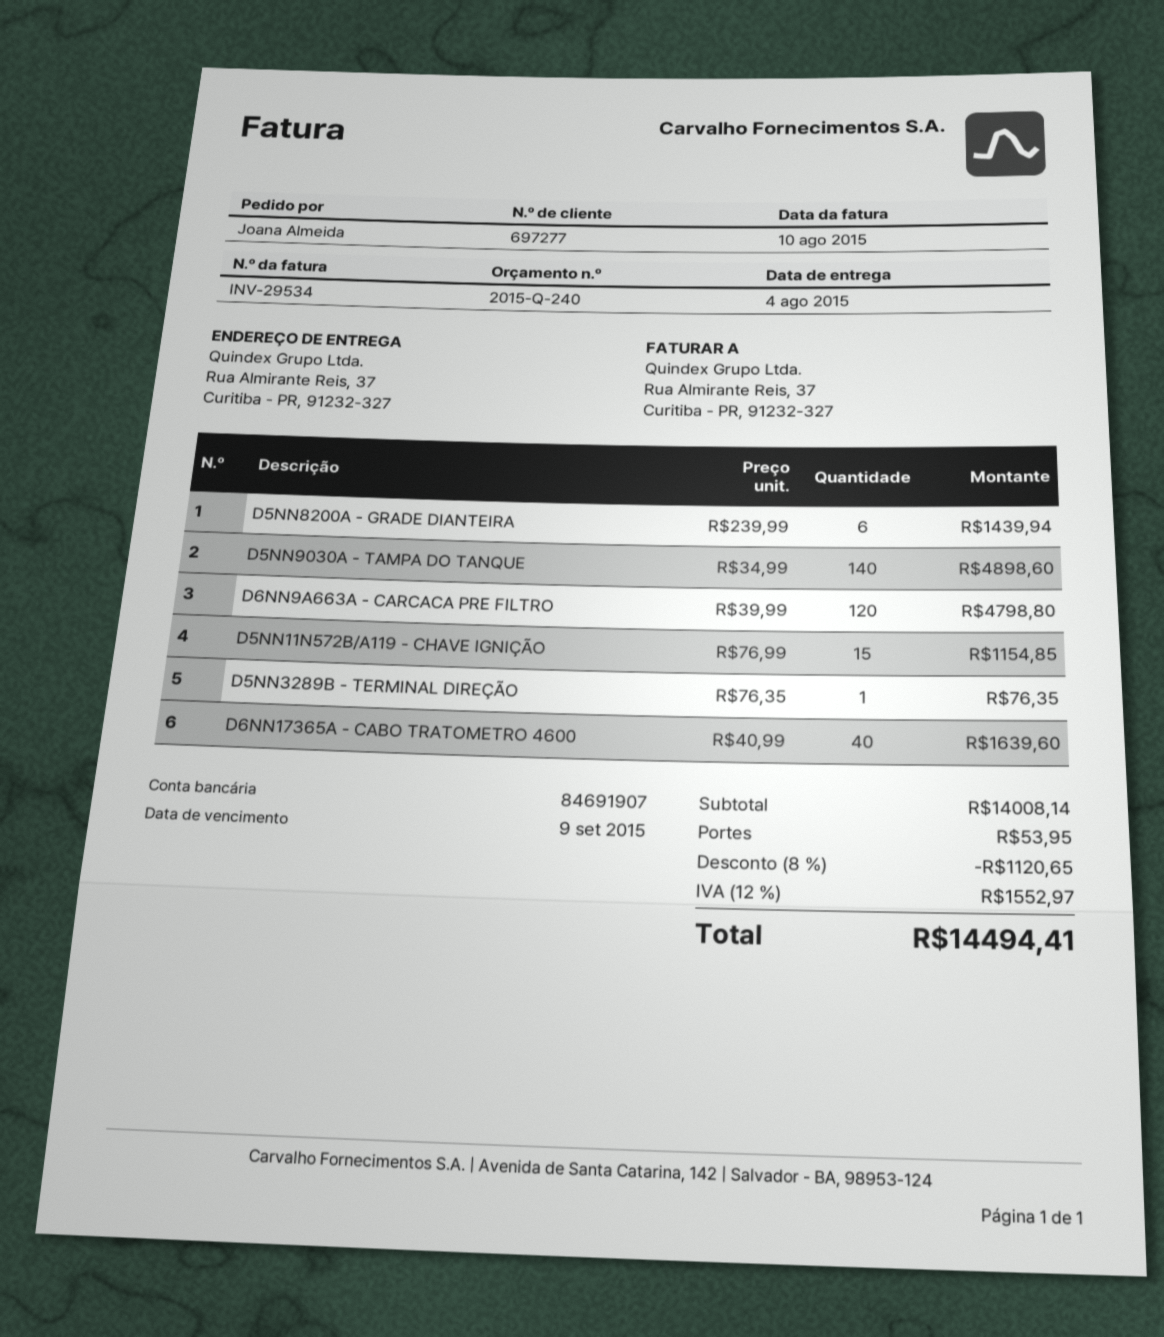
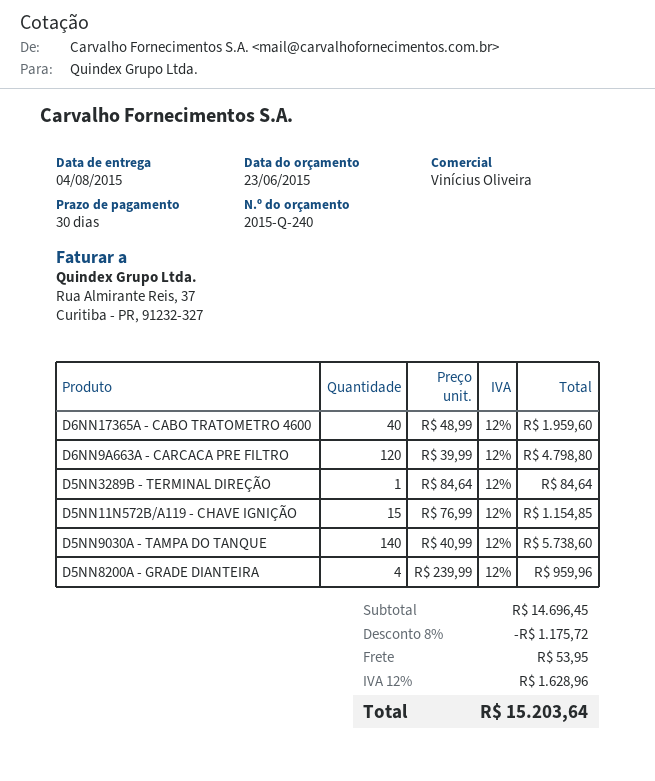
D5NN8200A - GRADE DIANTEIRA: 6 x 239.99 = 1439.94 -> 4 x 239.99 = 959.96
D5NN9030A - TAMPA DO TANQUE: 140 x 34.99 = 4898.60 -> 140 x 40.99 = 5738.60
D5NN3289B - TERMINAL DIREÇÃO: 1 x 76.35 = 76.35 -> 1 x 84.64 = 84.64
D6NN17365A - CABO TRATOMETRO 4600: 40 x 40.99 = 1639.60 -> 40 x 48.99 = 1959.60
subtotal: 14008.14 -> 14696.45
discount: 8% = 1120.65 -> 8% = 1175.72
tax: 12% = 1552.97 -> 12% = 1628.96
total: 14494.41 -> 15203.64

